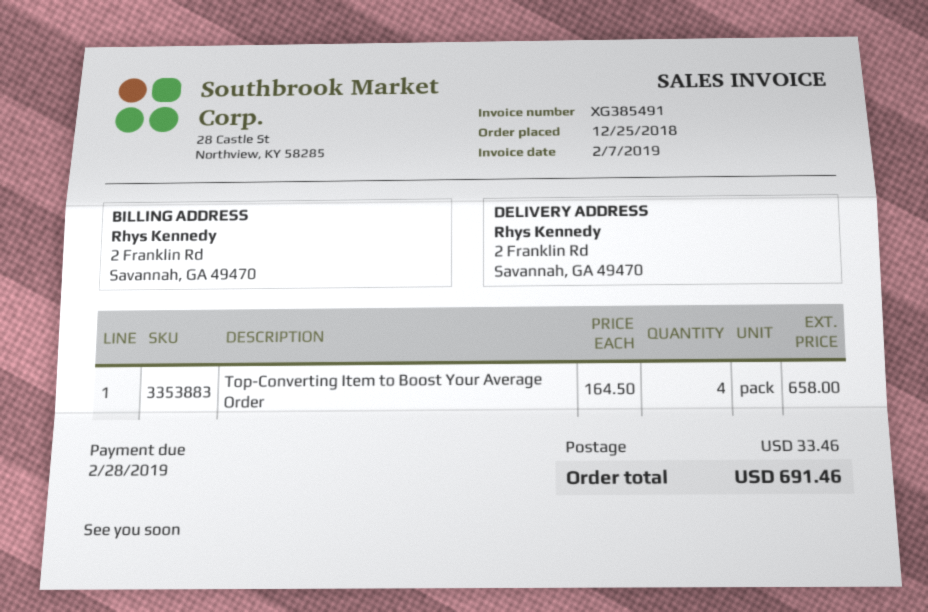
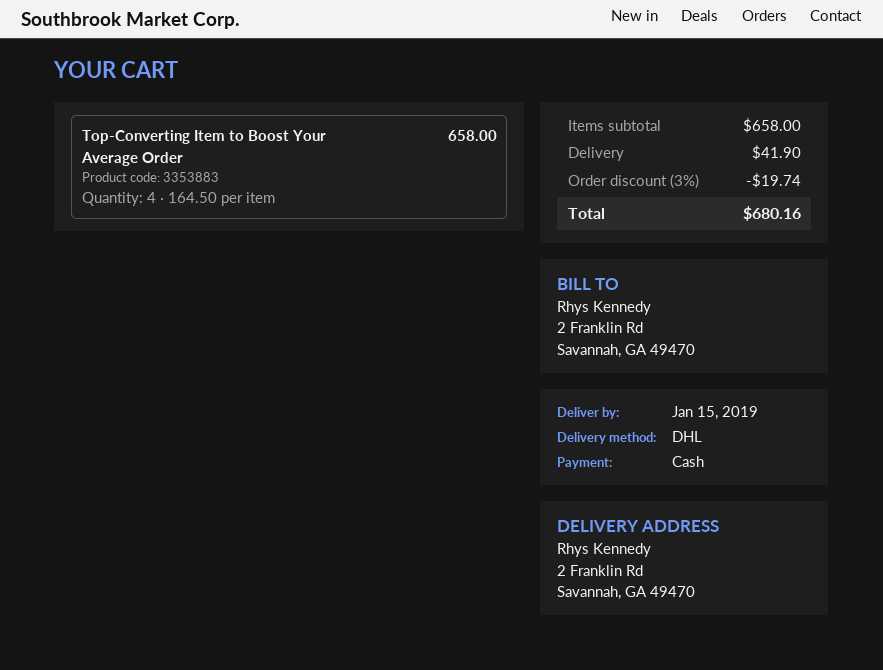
discount: none -> 3% = 19.74
shipping: 33.46 -> 41.90
total: 691.46 -> 680.16

